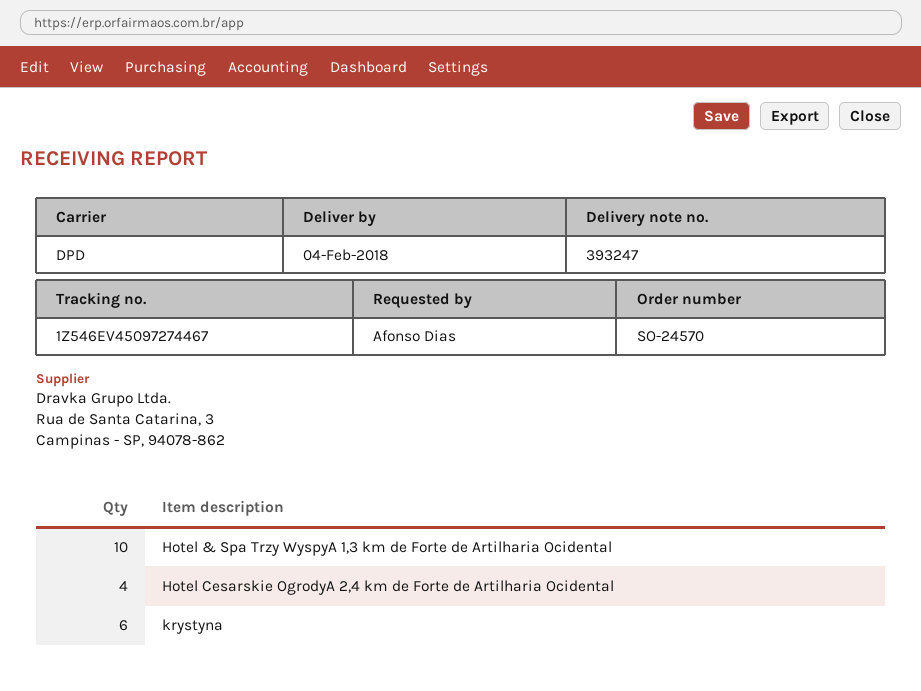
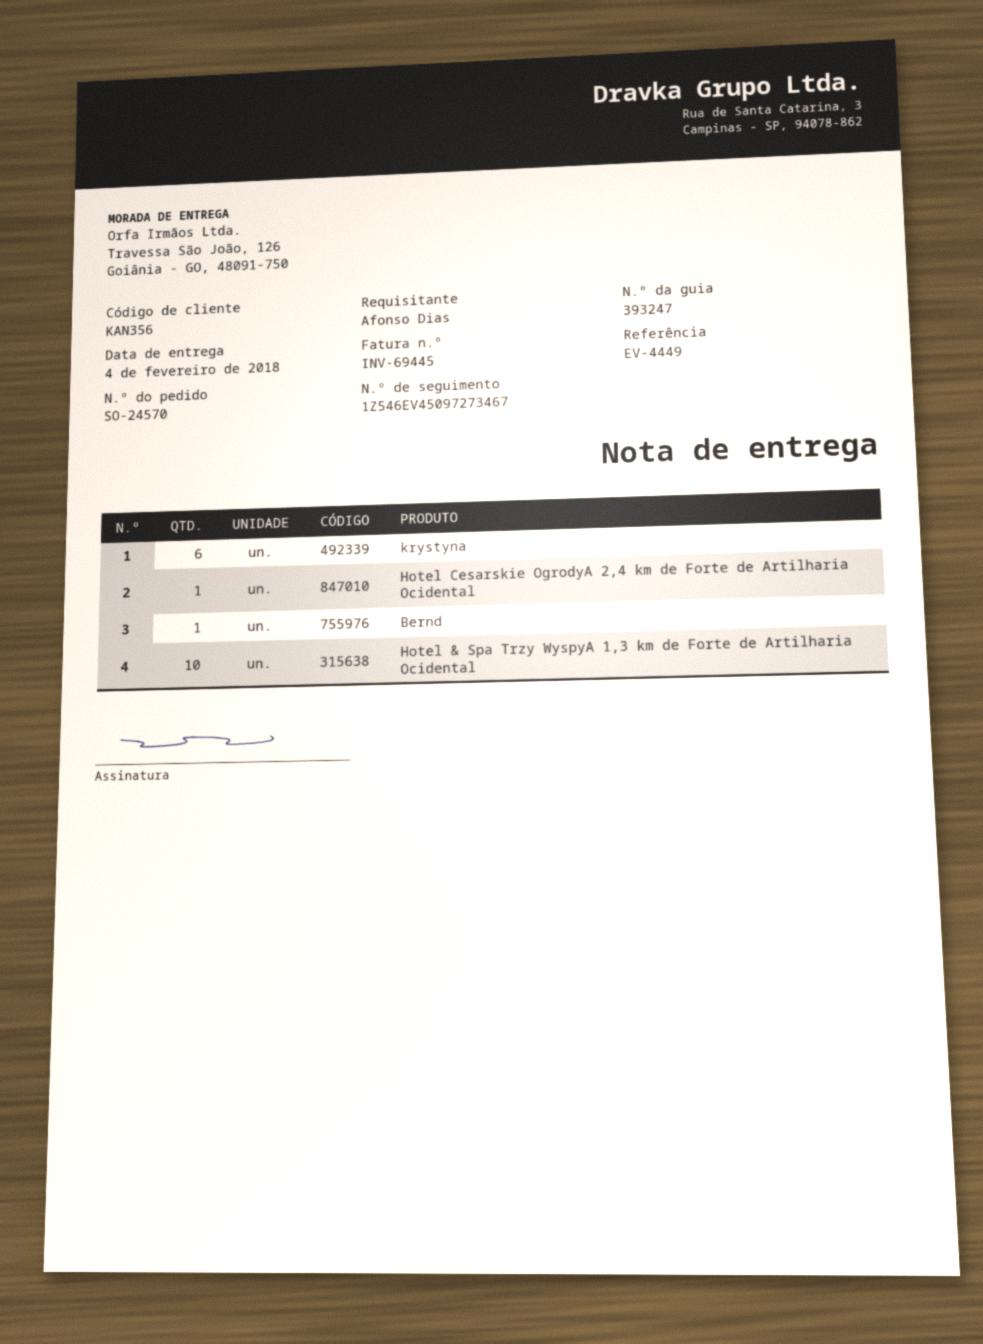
tracking number: 1Z546EV45097274467 -> 1Z546EV45097273467
Hotel Cesarskie OgrodyA 2,4 km de Forte de Artilharia Ocidental: 4 -> 1
Bernd: none -> 1

